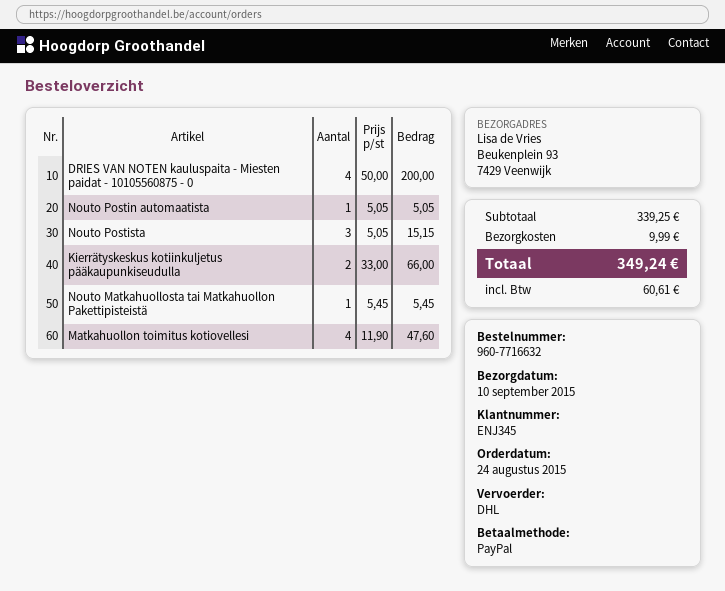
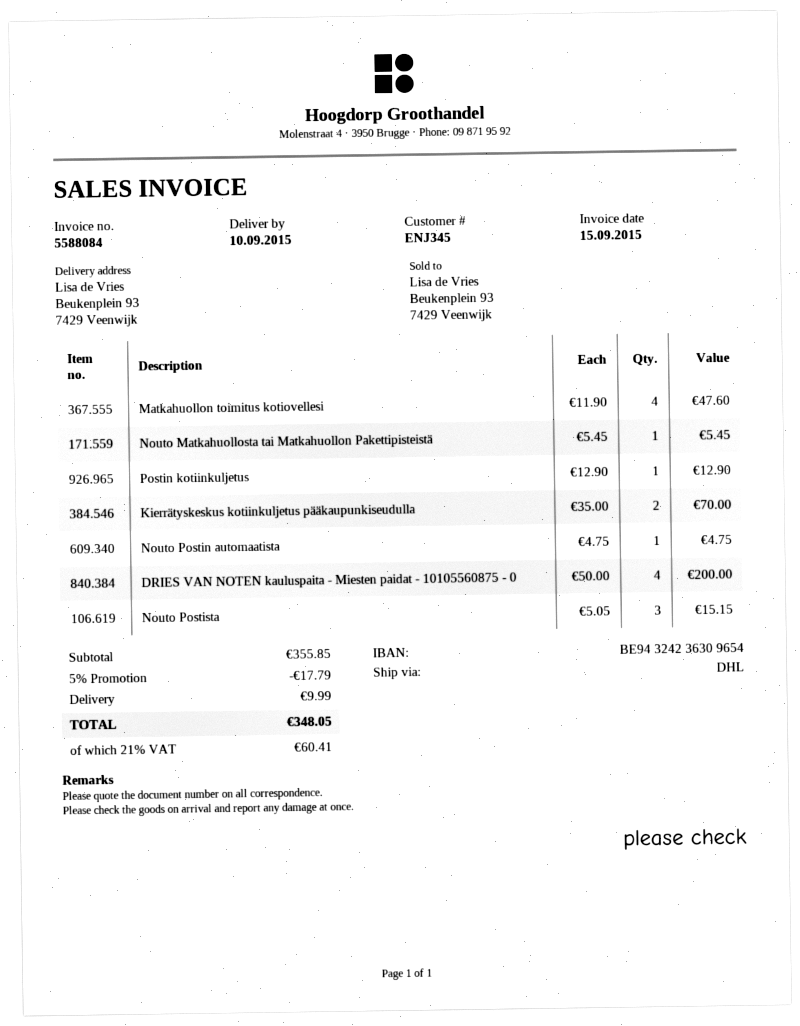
Nouto Postin automaatista: 1 x 5.05 = 5.05 -> 1 x 4.75 = 4.75
Kierrätyskeskus kotiinkuljetus pääkaupunkiseudulla: 2 x 33.00 = 66.00 -> 2 x 35.00 = 70.00
Postin kotiinkuljetus: none -> 1 x 12.90 = 12.90
subtotal: 339.25 -> 355.85
discount: none -> 5% = 17.79
tax: 60.61 -> 60.41
total: 349.24 -> 348.05

